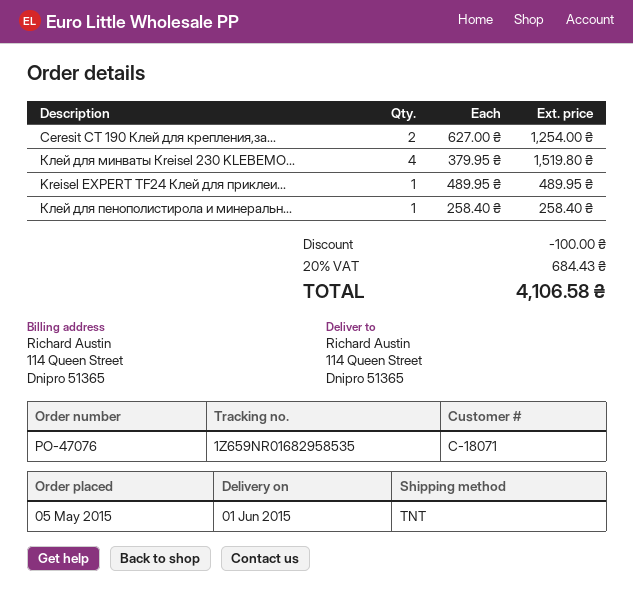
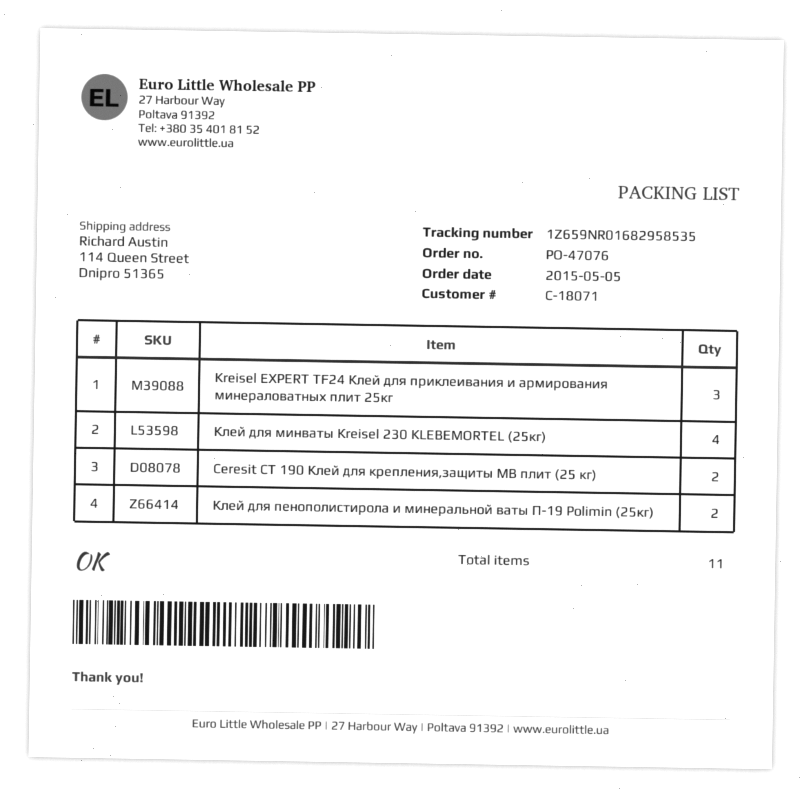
Kreisel EXPERT TF24 Клей для приклеи...: 1 -> 3
Клей для пенополистирола и минеральн...: 1 -> 2

